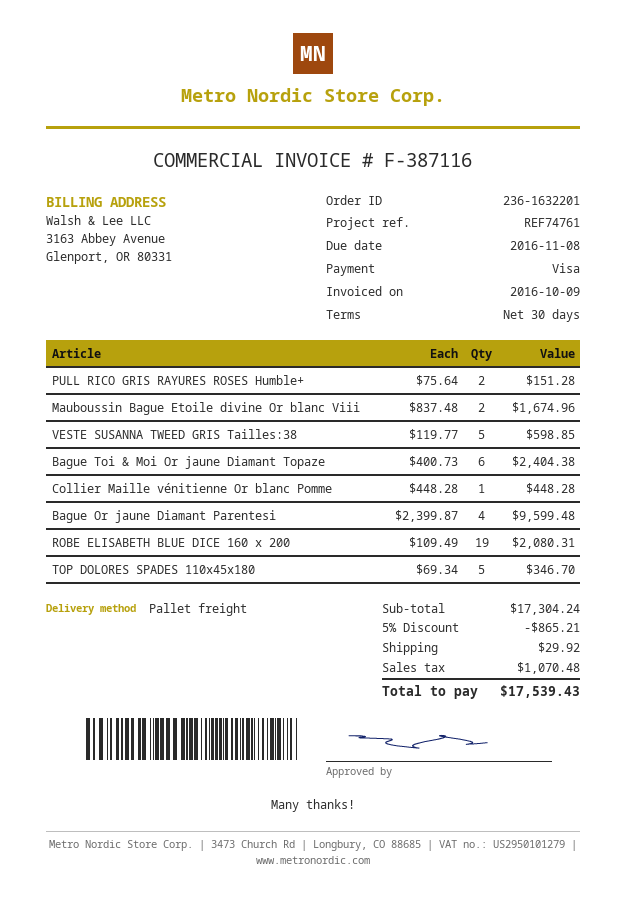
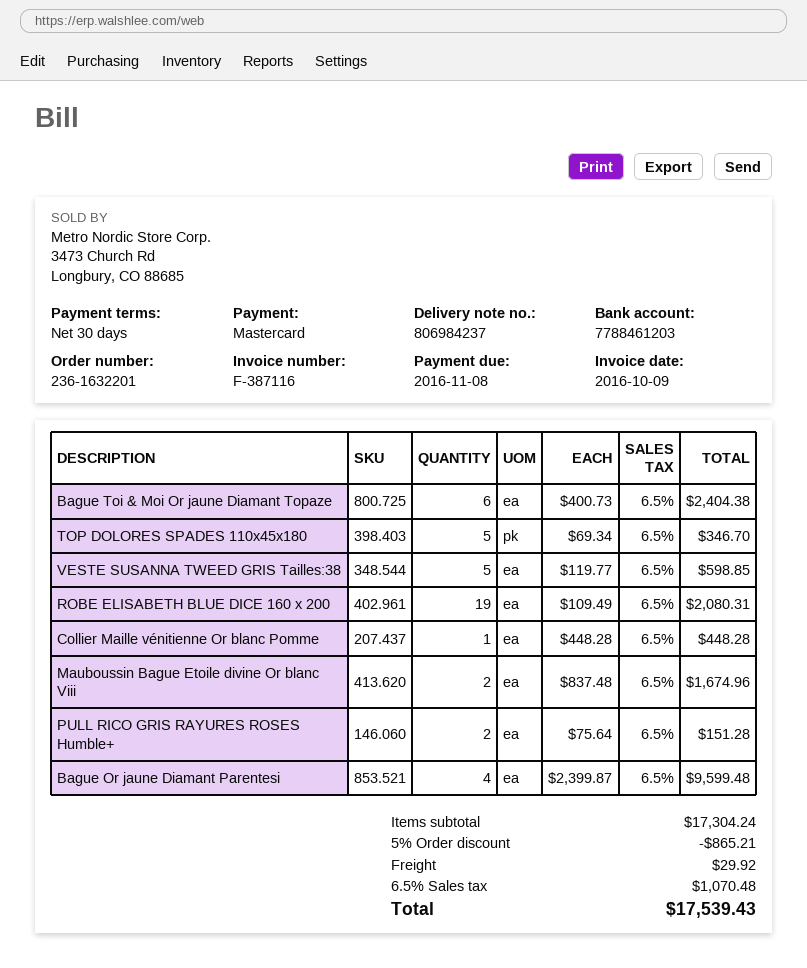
payment method: Visa -> Mastercard

